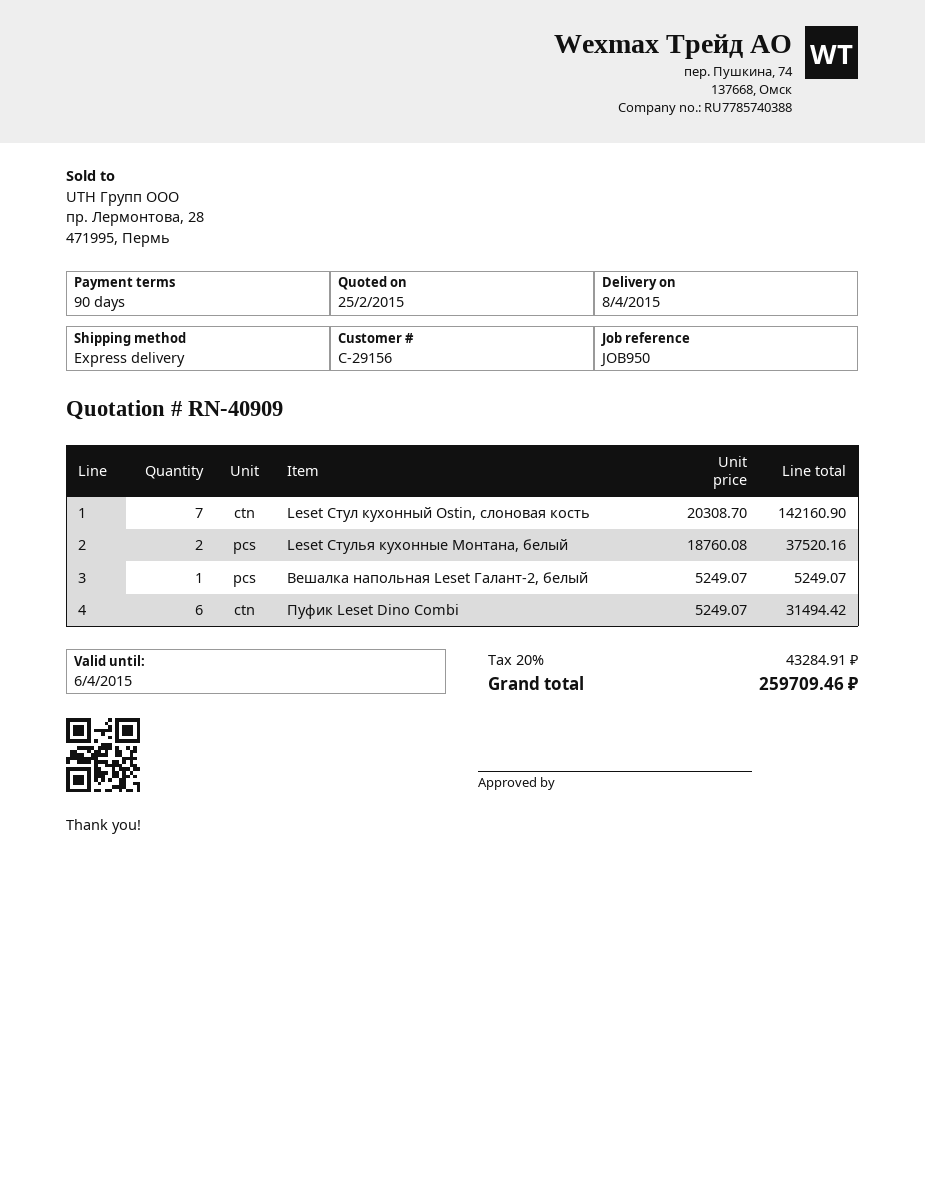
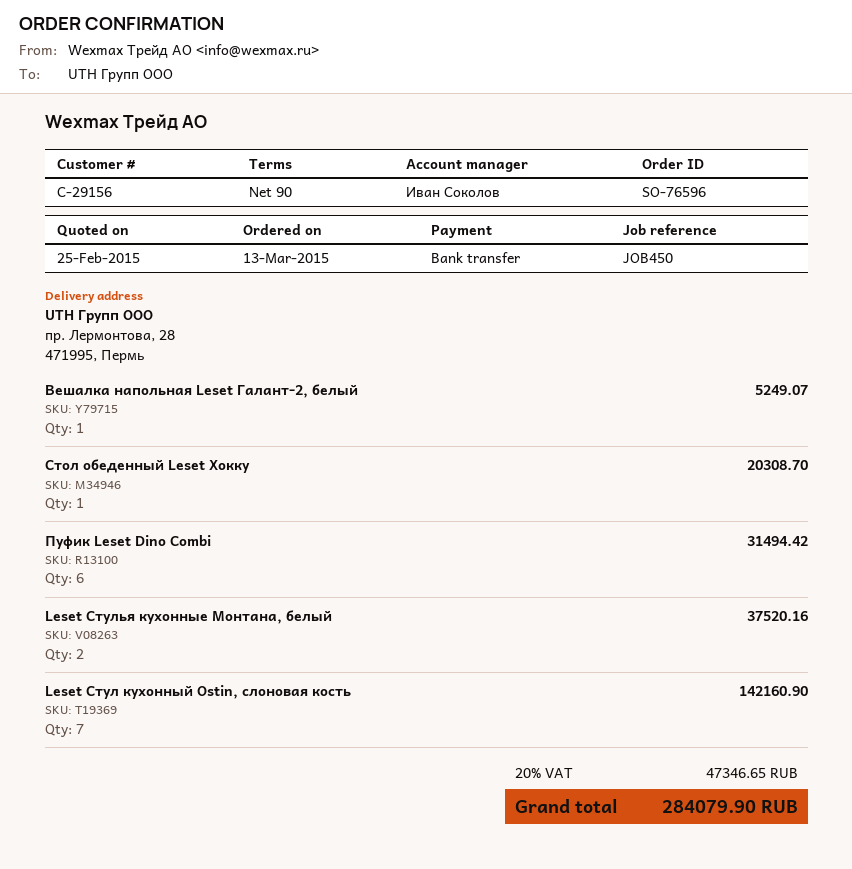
reference: JOB950 -> JOB450
Стол обеденный Leset Хокку: none -> 1 for 20308.70
tax: 20% = 43284.91 -> 20% = 47346.65
total: 259709.46 -> 284079.90

